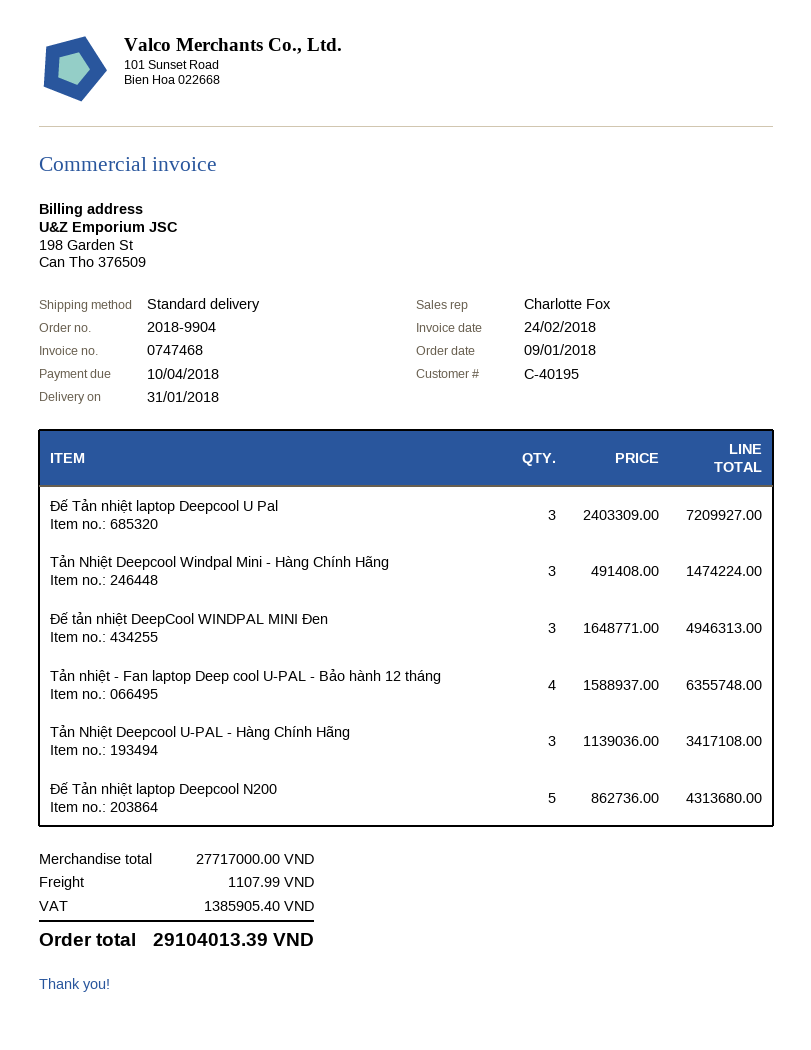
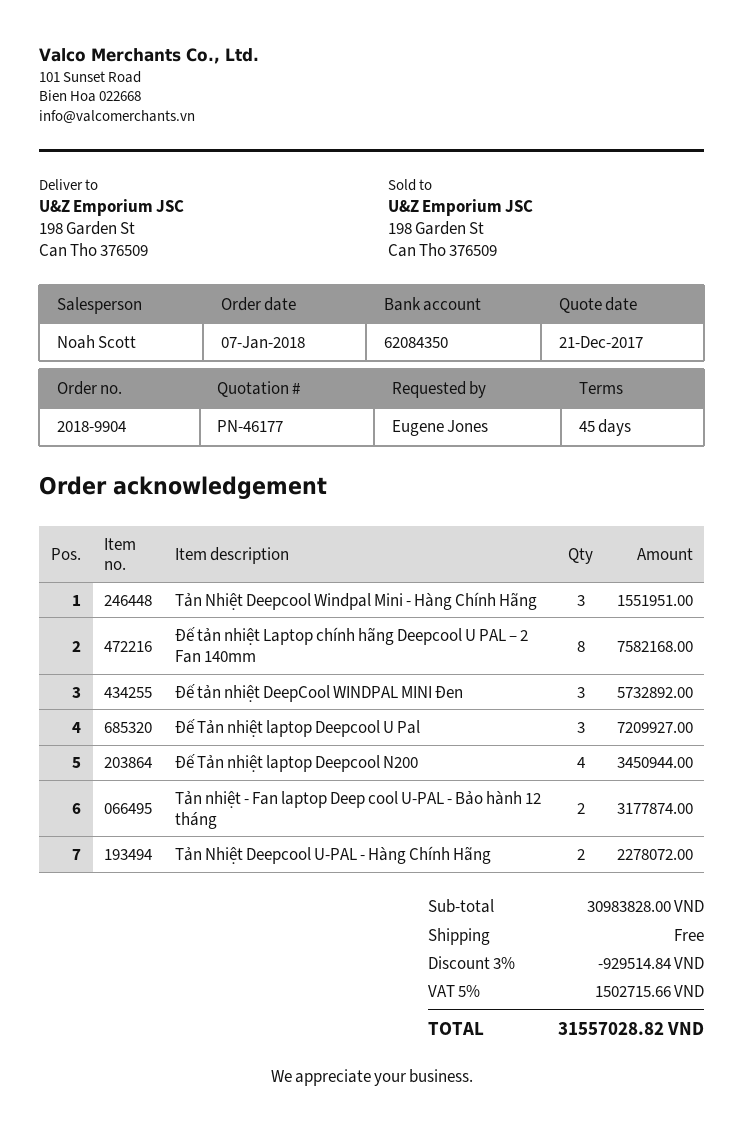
order date: 2018-01-09 -> 2018-01-07
sales rep: Charlotte Fox -> Noah Scott
Tản Nhiệt Deepcool Windpal Mini - Hàng Chính Hãng: 3 for 1474224.00 -> 3 for 1551951.00
Đế tản nhiệt DeepCool WINDPAL MINI Đen: 3 for 4946313.00 -> 3 for 5732892.00
Tản nhiệt - Fan laptop Deep cool U-PAL - Bảo hành 12 tháng: 4 for 6355748.00 -> 2 for 3177874.00
Tản Nhiệt Deepcool U-PAL - Hàng Chính Hãng: 3 for 3417108.00 -> 2 for 2278072.00
Đế Tản nhiệt laptop Deepcool N200: 5 for 4313680.00 -> 4 for 3450944.00
Đế tản nhiệt Laptop chính hãng Deepcool U PAL – 2 Fan 140mm: none -> 8 for 7582168.00
subtotal: 27717000.00 -> 30983828.00
discount: none -> 3% = 929514.84
shipping: 1107.99 -> 0.00
tax: 1385905.40 -> 1502715.66
total: 29104013.39 -> 31557028.82

